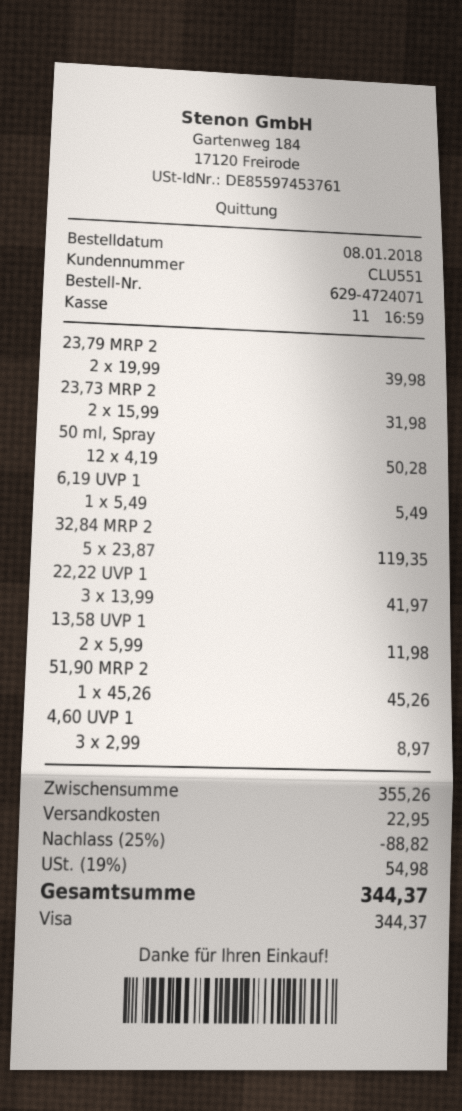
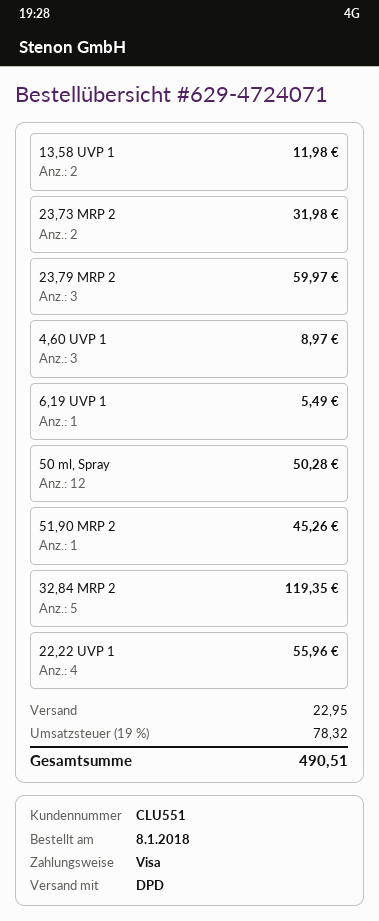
23,79 MRP 2: 2 for 39.98 -> 3 for 59.97
22,22 UVP 1: 3 for 41.97 -> 4 for 55.96
discount: 25% = 88.82 -> none
tax: 19% = 54.98 -> 19% = 78.32
total: 344.37 -> 490.51

